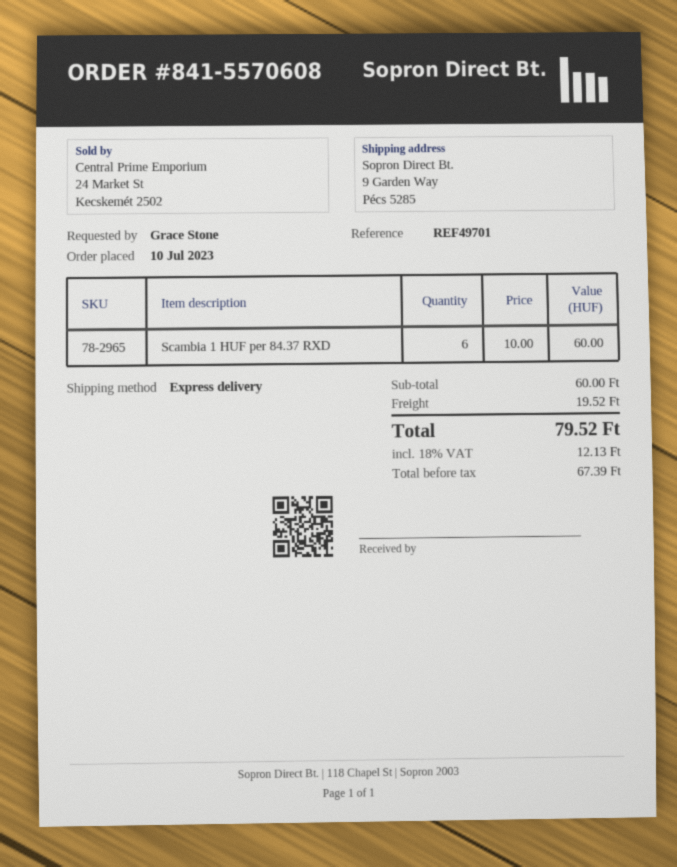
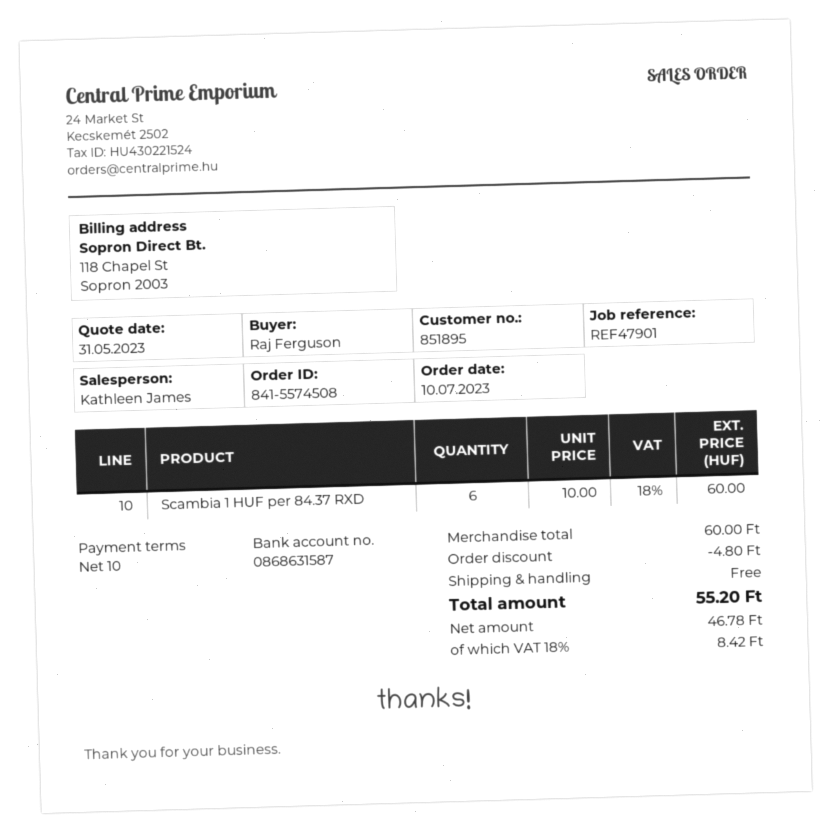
order number: 841-5570608 -> 841-5574508
reference: REF49701 -> REF47901
ordered by: Grace Stone -> Raj Ferguson
discount: none -> 4.80
shipping: 19.52 -> 0.00
net: 67.39 -> 46.78
tax: 18% = 12.13 -> 18% = 8.42
total: 79.52 -> 55.20

